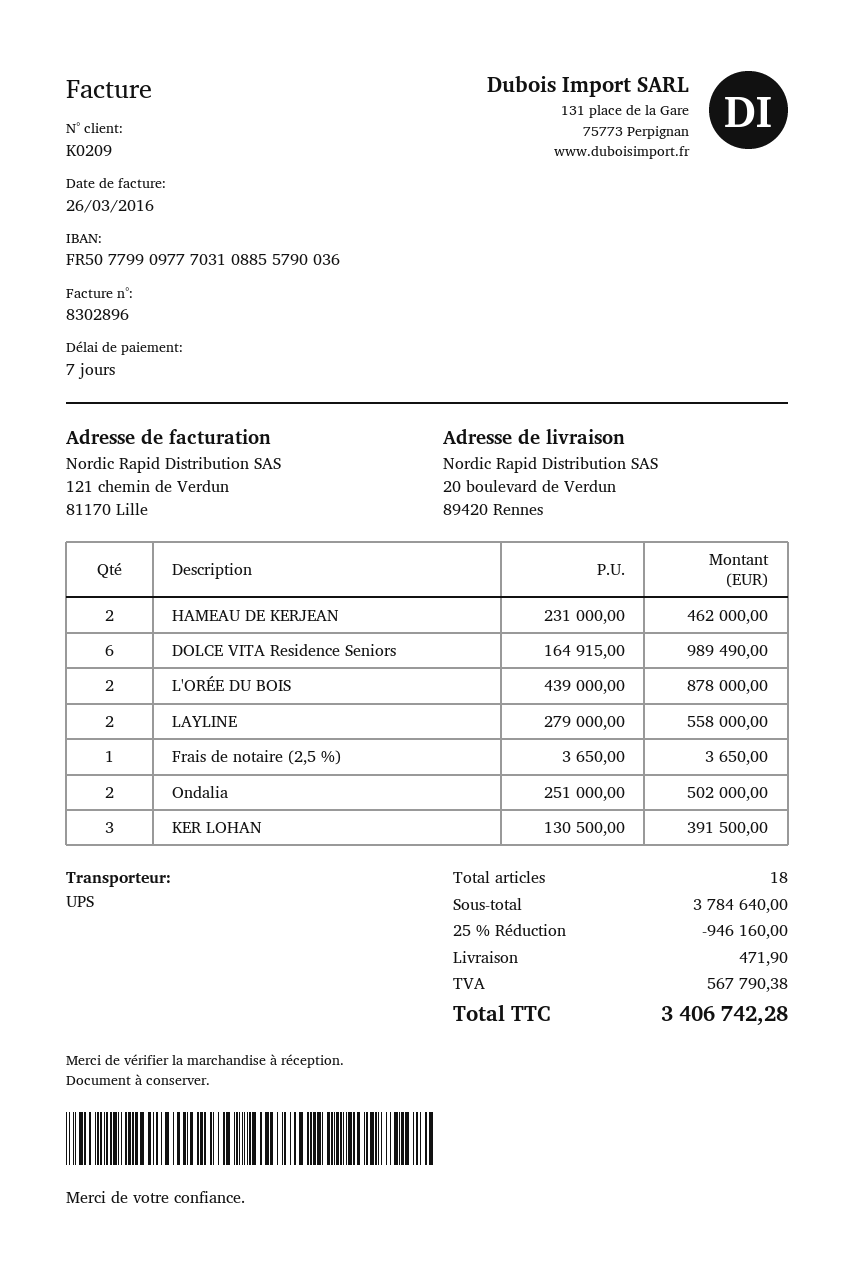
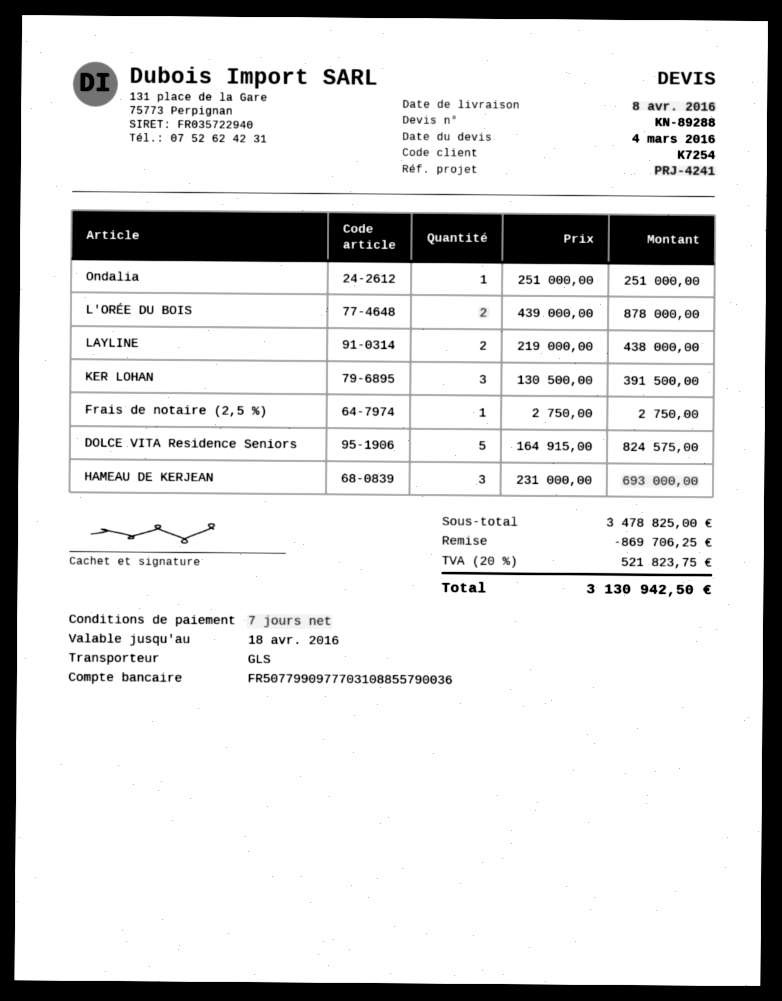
customer number: K0209 -> K7254
shipping method: UPS -> GLS
HAMEAU DE KERJEAN: 2 x 231000.00 = 462000.00 -> 3 x 231000.00 = 693000.00
DOLCE VITA Residence Seniors: 6 x 164915.00 = 989490.00 -> 5 x 164915.00 = 824575.00
LAYLINE: 2 x 279000.00 = 558000.00 -> 2 x 219000.00 = 438000.00
Frais de notaire (2,5 %): 1 x 3650.00 = 3650.00 -> 1 x 2750.00 = 2750.00
Ondalia: 2 x 251000.00 = 502000.00 -> 1 x 251000.00 = 251000.00
subtotal: 3784640.00 -> 3478825.00
discount: 946160.00 -> 869706.25
shipping: 471.90 -> none
tax: 567790.38 -> 521823.75
total: 3406742.28 -> 3130942.50

